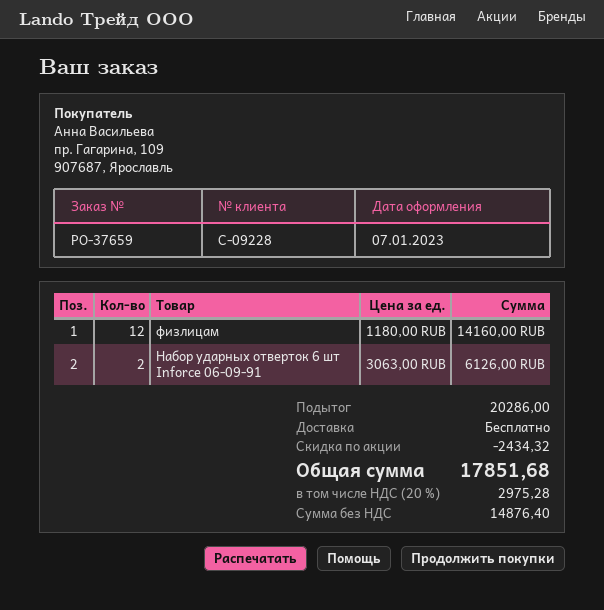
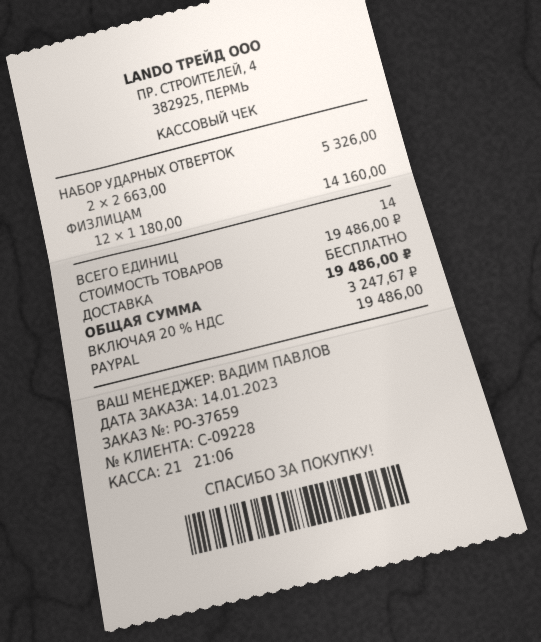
order date: 2023-01-07 -> 2023-01-14
Набор ударных отверток 6 шт Inforce 06-09-91: 2 x 3063.00 = 6126.00 -> 2 x 2663.00 = 5326.00
subtotal: 20286.00 -> 19486.00
discount: 2434.32 -> none
tax: 20% = 2975.28 -> 20% = 3247.67
total: 17851.68 -> 19486.00

